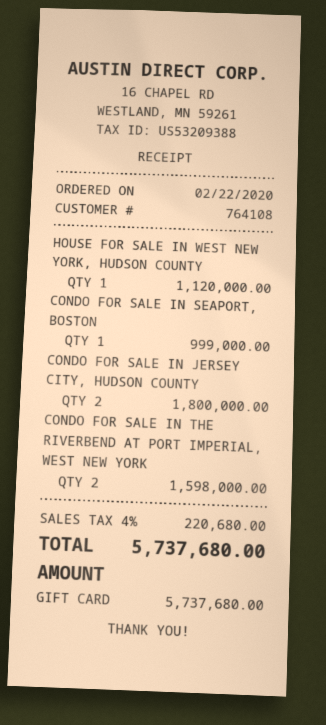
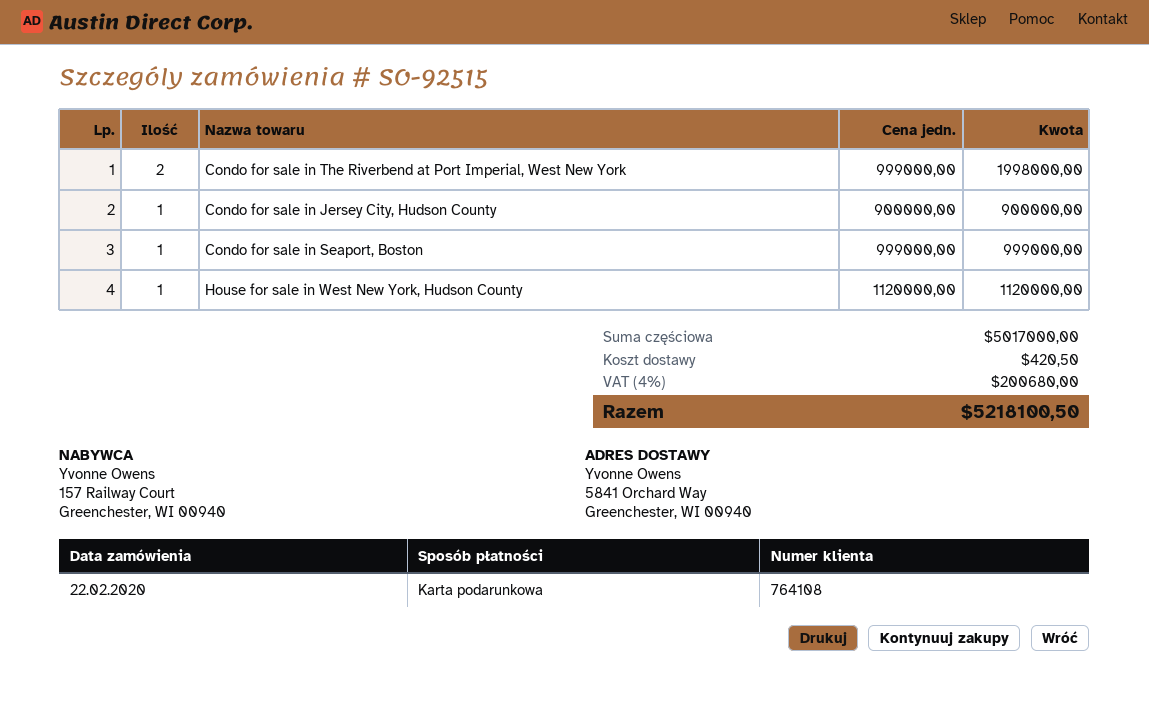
CONDO FOR SALE IN JERSEY CITY, HUDSON COUNTY: 2 for 1800000.00 -> 1 for 900000.00
CONDO FOR SALE IN THE RIVERBEND AT PORT IMPERIAL, WEST NEW YORK: 2 for 1598000.00 -> 2 for 1998000.00
shipping: none -> 420.50
tax: 4% = 220680.00 -> 4% = 200680.00
total: 5737680.00 -> 5218100.50

